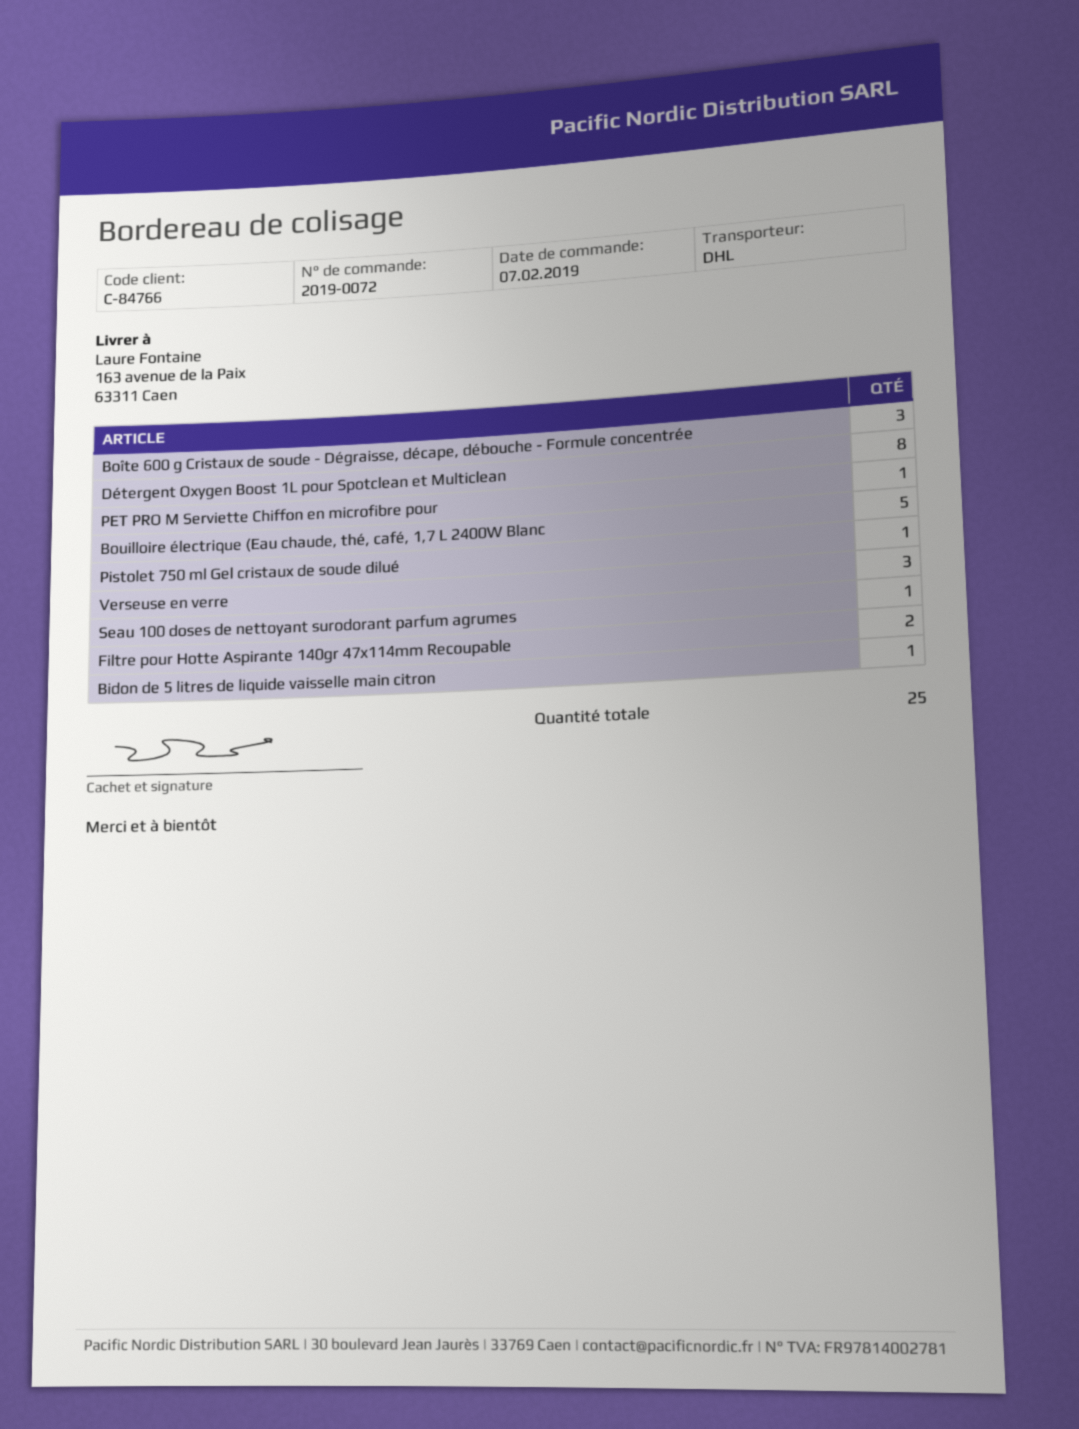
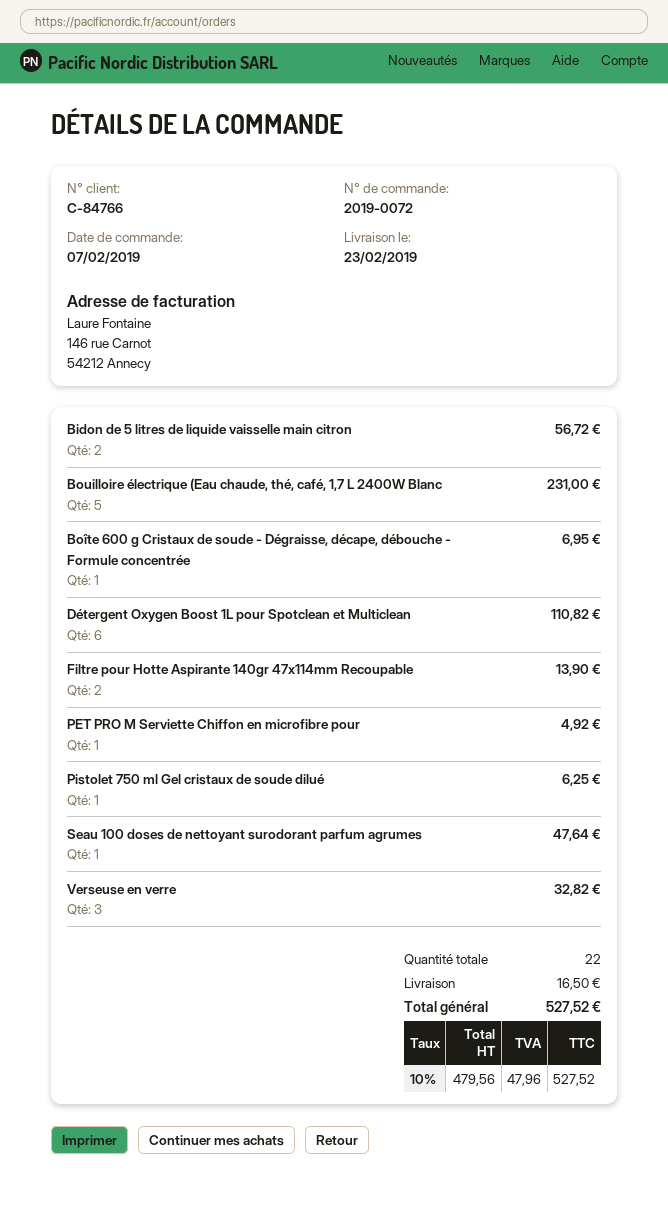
Boîte 600 g Cristaux de soude - Dégraisse, décape, débouche - Formule concentrée: 3 -> 1
Détergent Oxygen Boost 1L pour Spotclean et Multiclean: 8 -> 6
Bidon de 5 litres de liquide vaisselle main citron: 1 -> 2
total quantity: 25 -> 22

